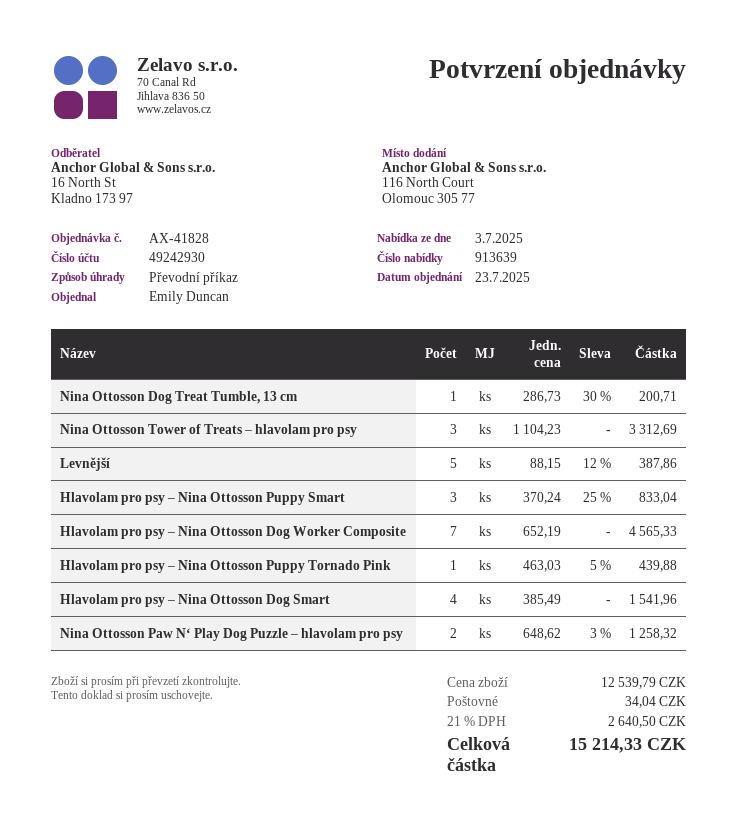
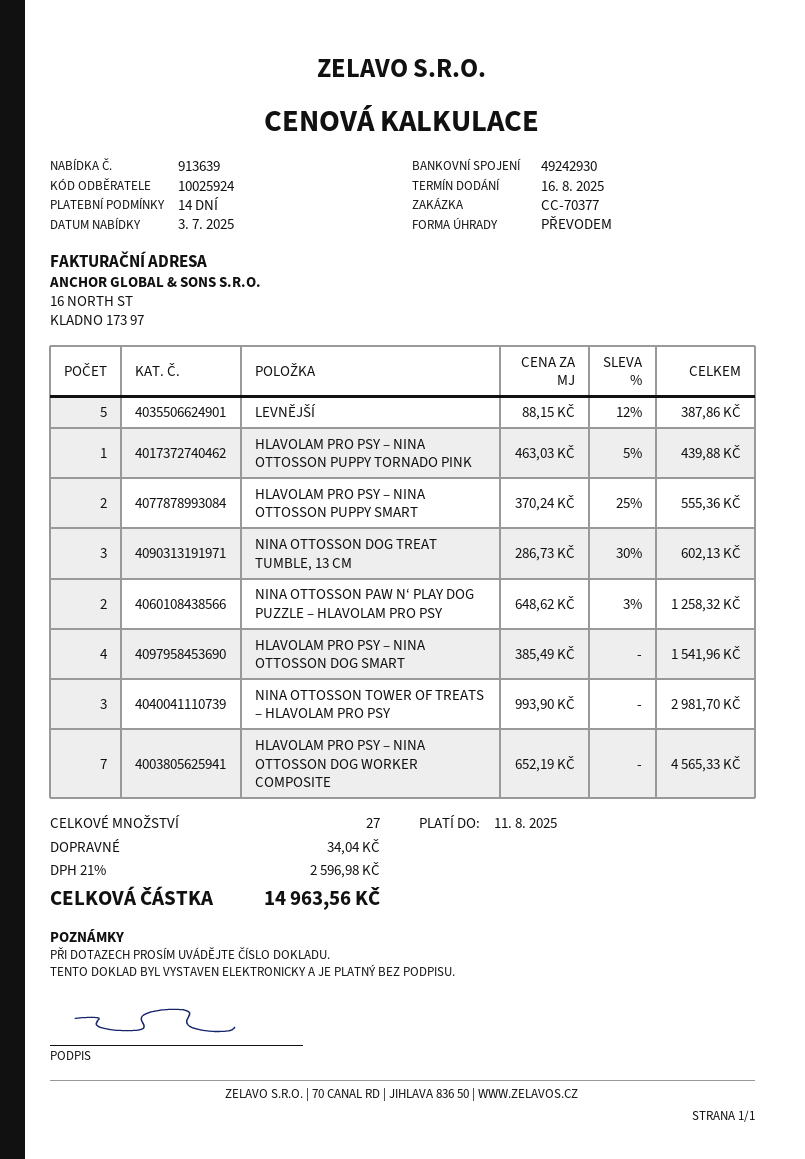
Nina Ottosson Dog Treat Tumble, 13 cm: 1 x 286.73 - 30% = 200.71 -> 3 x 286.73 - 30% = 602.13
Nina Ottosson Tower of Treats – hlavolam pro psy: 3 x 1104.23 = 3312.69 -> 3 x 993.90 = 2981.70
Hlavolam pro psy – Nina Ottosson Puppy Smart: 3 x 370.24 - 25% = 833.04 -> 2 x 370.24 - 25% = 555.36
tax: 21% = 2640.50 -> 21% = 2596.98
total: 15214.33 -> 14963.56

